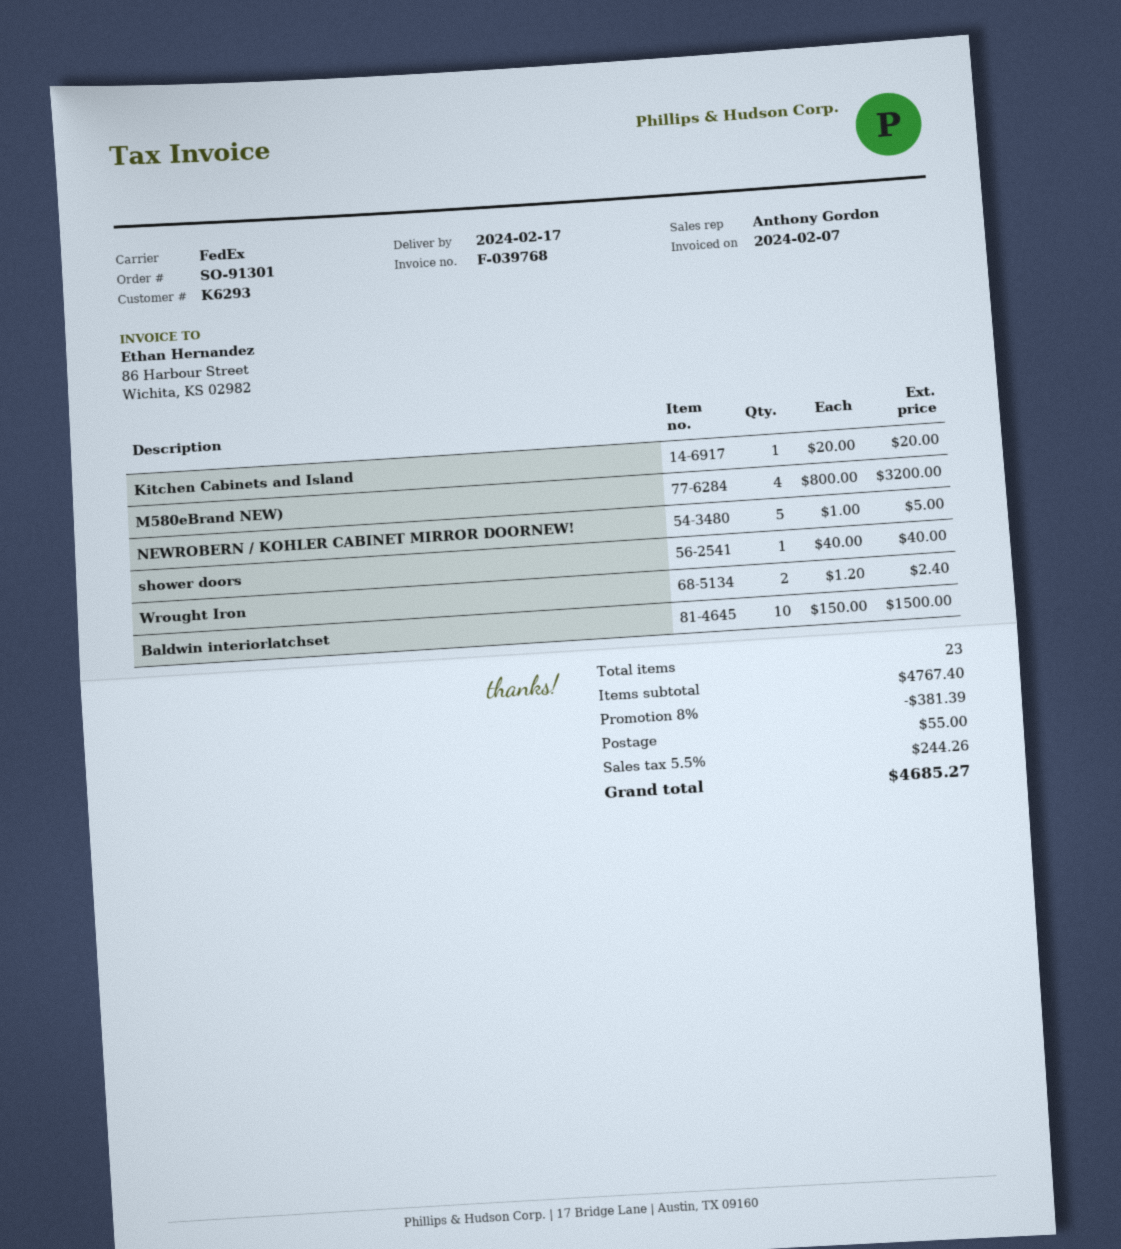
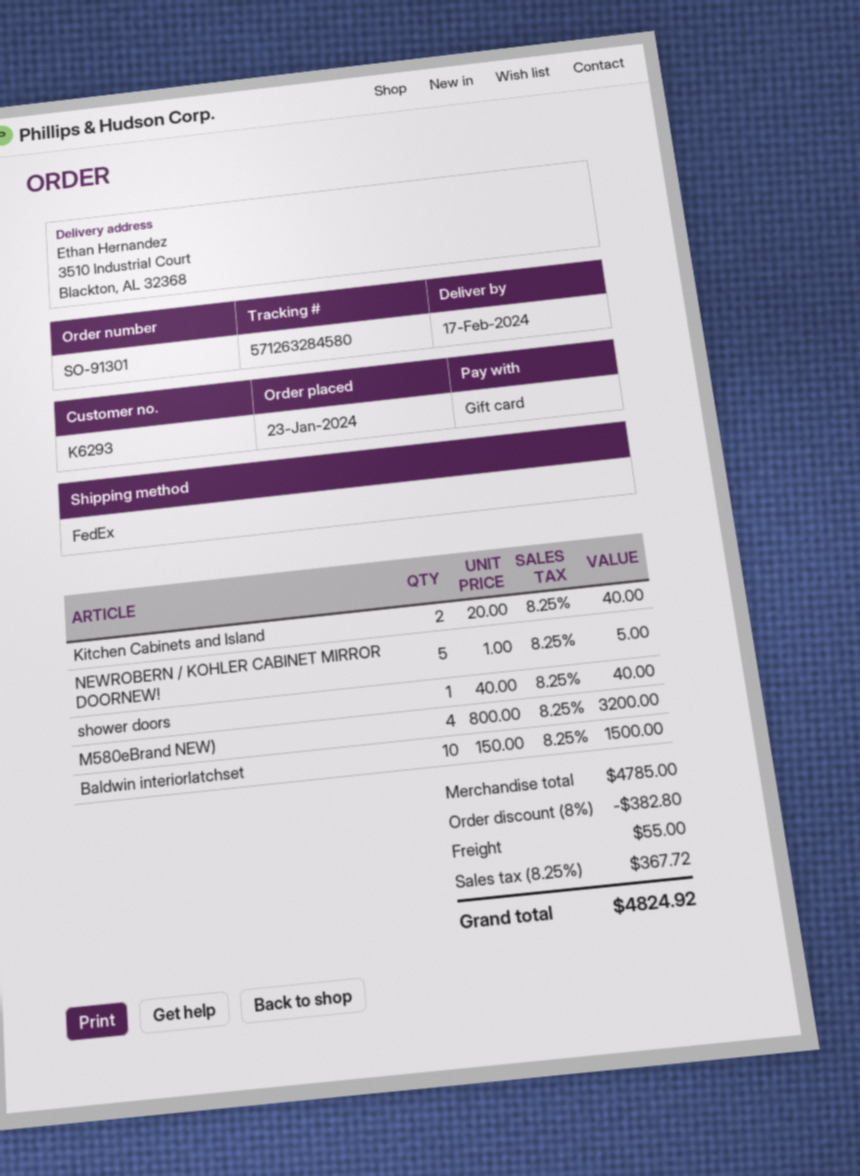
Kitchen Cabinets and Island: 1 x 20.00 = 20.00 -> 2 x 20.00 = 40.00
Wrought Iron: 2 x 1.20 = 2.40 -> none
subtotal: 4767.40 -> 4785.00
discount: 8% = 381.39 -> 8% = 382.80
tax: 5.5% = 244.26 -> 8.25% = 367.72
total: 4685.27 -> 4824.92

